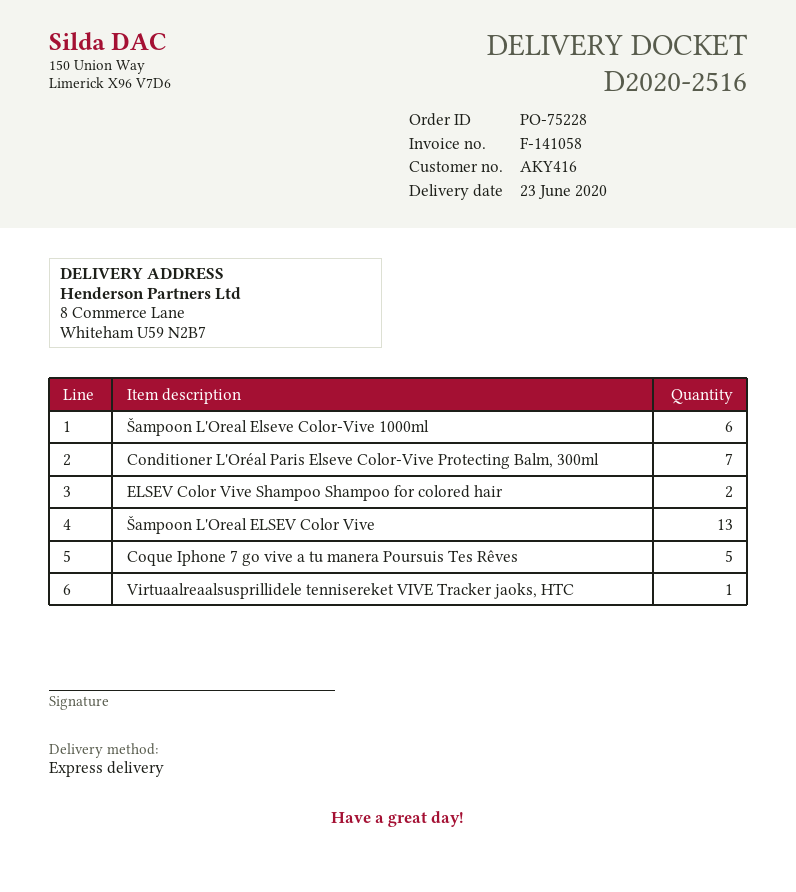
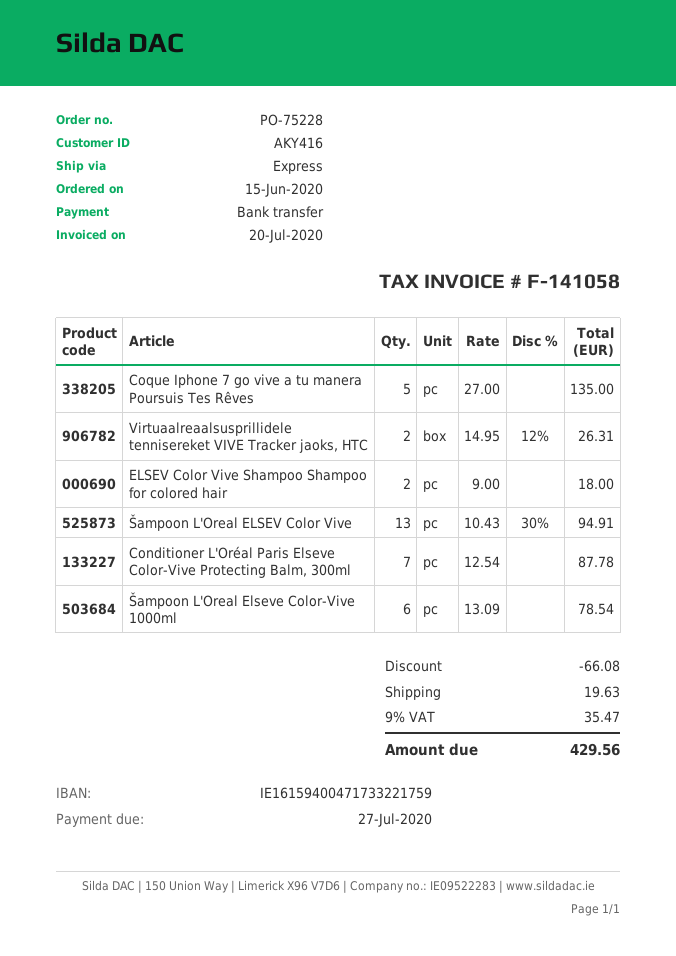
Virtuaalreaalsusprillidele tennisereket VIVE Tracker jaoks, HTC: 1 -> 2

